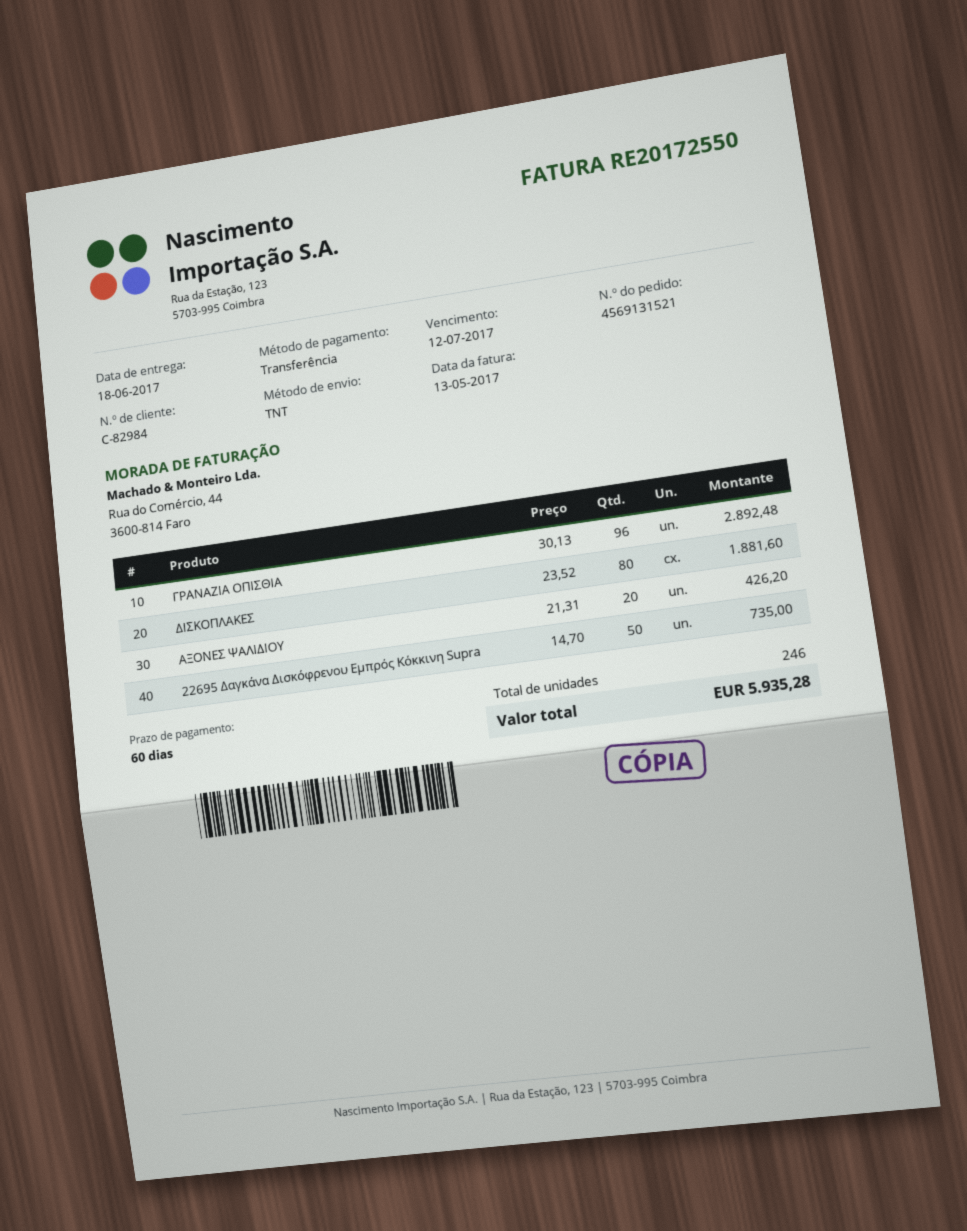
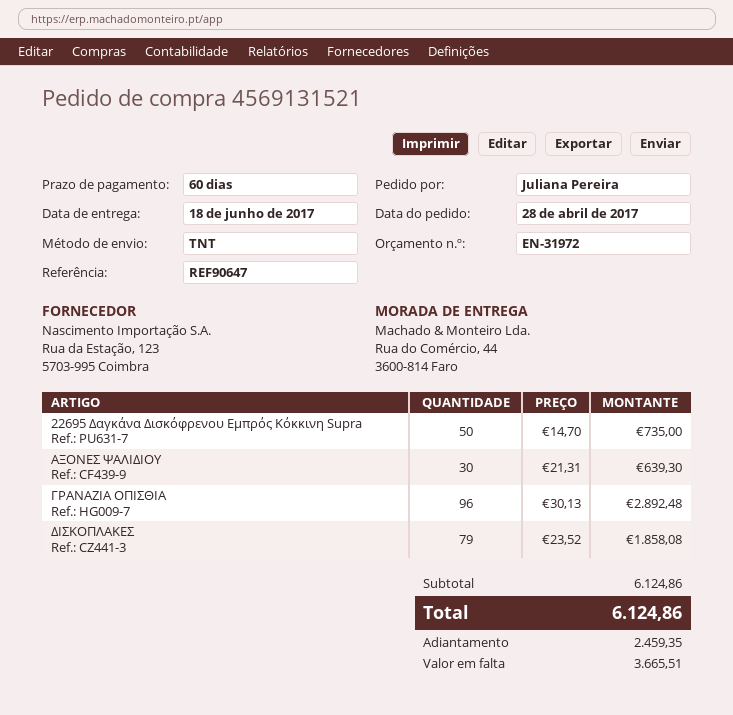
ΔΙΣΚΟΠΛΑΚΕΣ: 80 x 23.52 = 1881.60 -> 79 x 23.52 = 1858.08
ΑΞΟΝΕΣ ΨΑΛΙΔΙΟΥ: 20 x 21.31 = 426.20 -> 30 x 21.31 = 639.30
total: 5935.28 -> 6124.86

